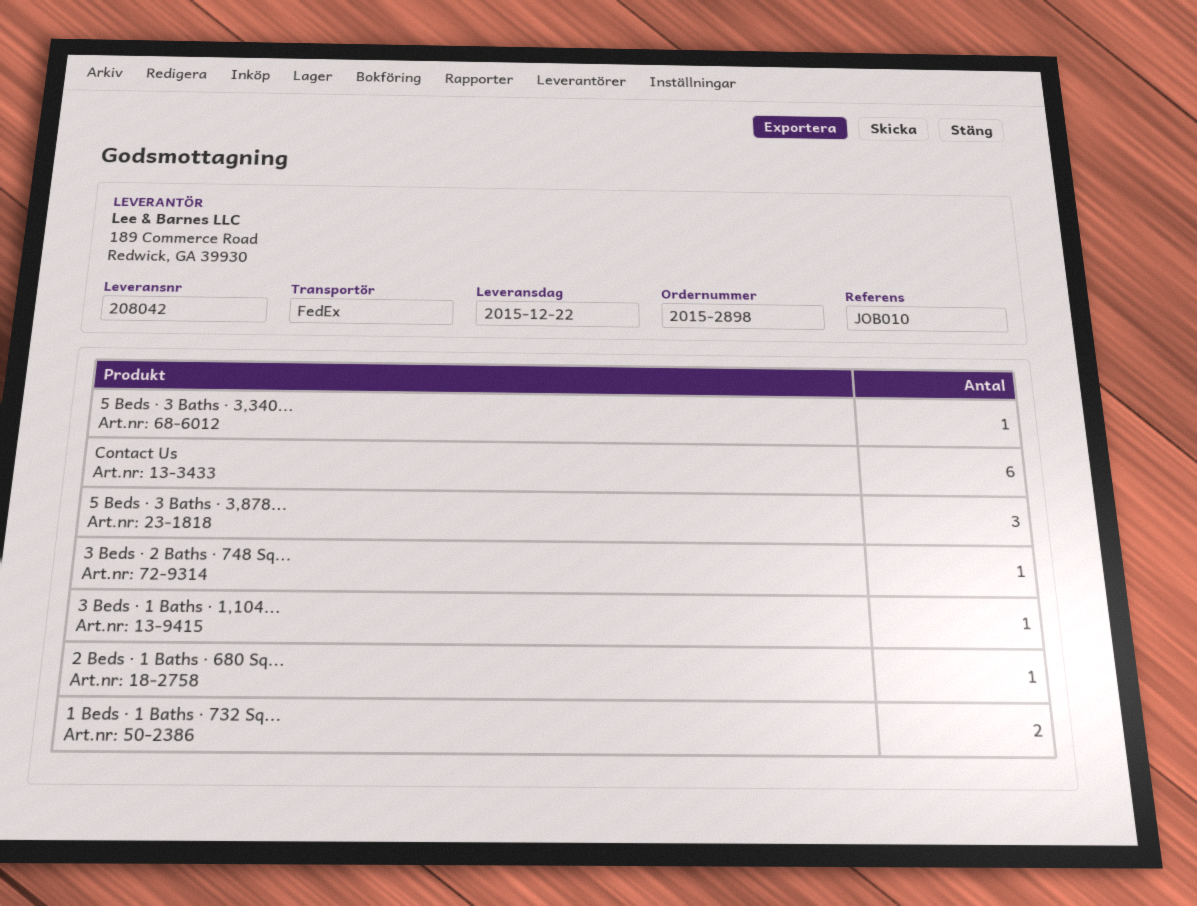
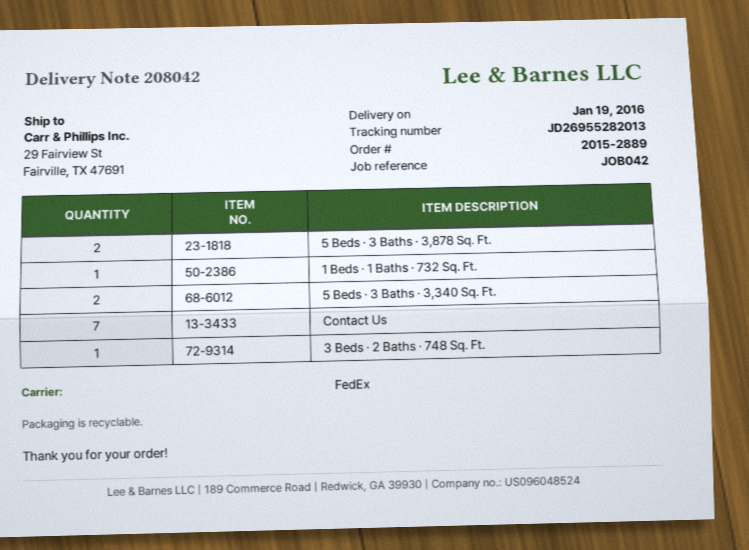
order number: 2015-2898 -> 2015-2889
delivery date: 2015-12-22 -> 2016-01-19
reference: JOB010 -> JOB042
5 Beds · 3 Baths · 3,340...: 1 -> 2
Contact Us: 6 -> 7
5 Beds · 3 Baths · 3,878...: 3 -> 2
3 Beds · 1 Baths · 1,104...: 1 -> none
2 Beds · 1 Baths · 680 Sq...: 1 -> none
1 Beds · 1 Baths · 732 Sq...: 2 -> 1

